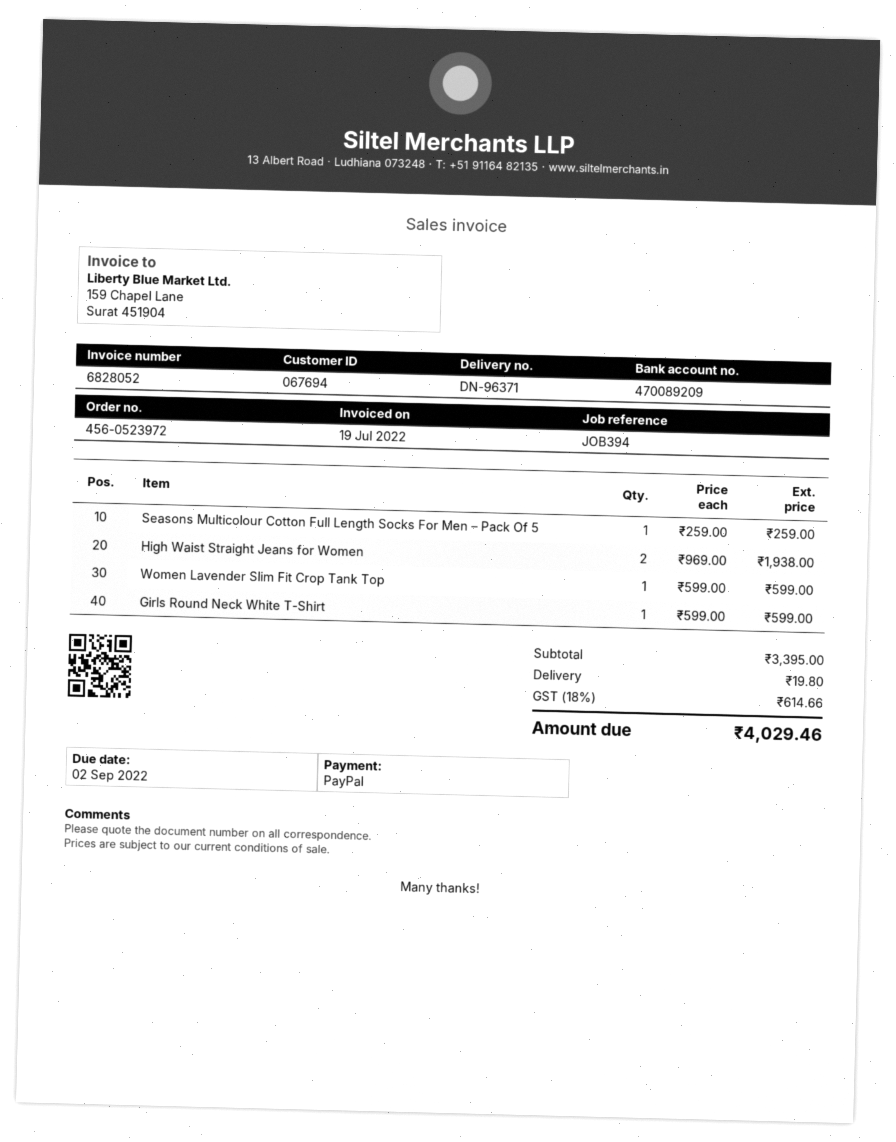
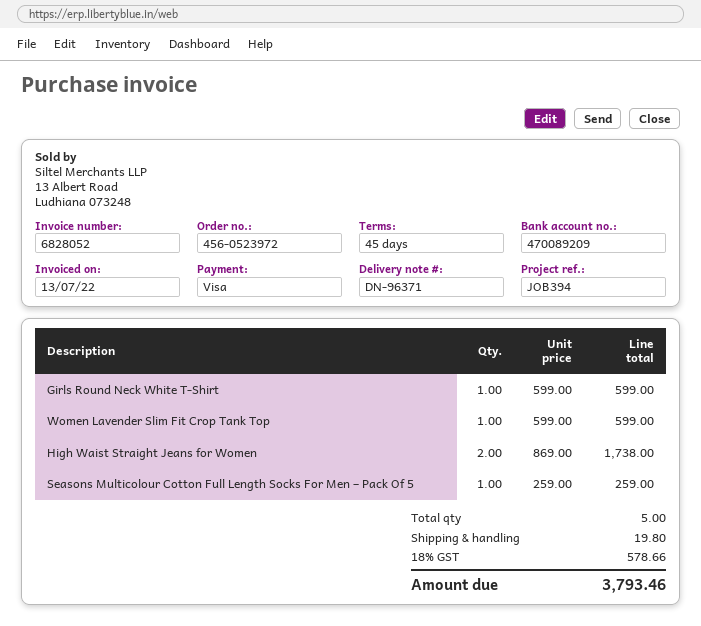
invoice date: 2022-07-19 -> 2022-07-13
payment method: PayPal -> Visa
High Waist Straight Jeans for Women: 2 x 969.00 = 1938.00 -> 2 x 869.00 = 1738.00
tax: 18% = 614.66 -> 18% = 578.66
total: 4029.46 -> 3793.46

